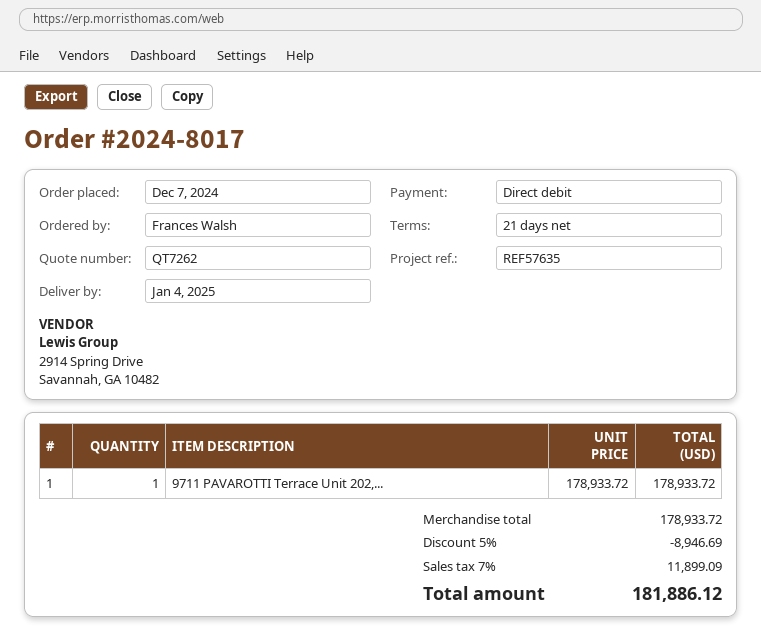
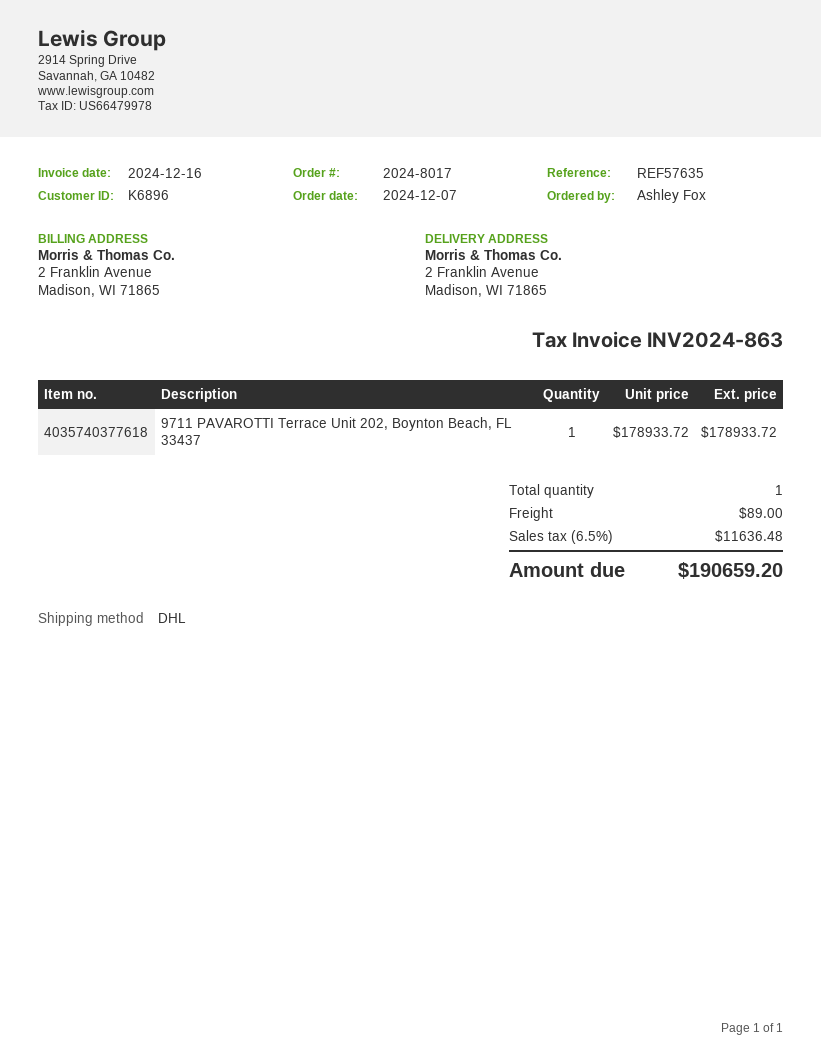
ordered by: Frances Walsh -> Ashley Fox
discount: 5% = 8946.69 -> none
shipping: none -> 89.00
tax: 7% = 11899.09 -> 6.5% = 11636.48
total: 181886.12 -> 190659.20

